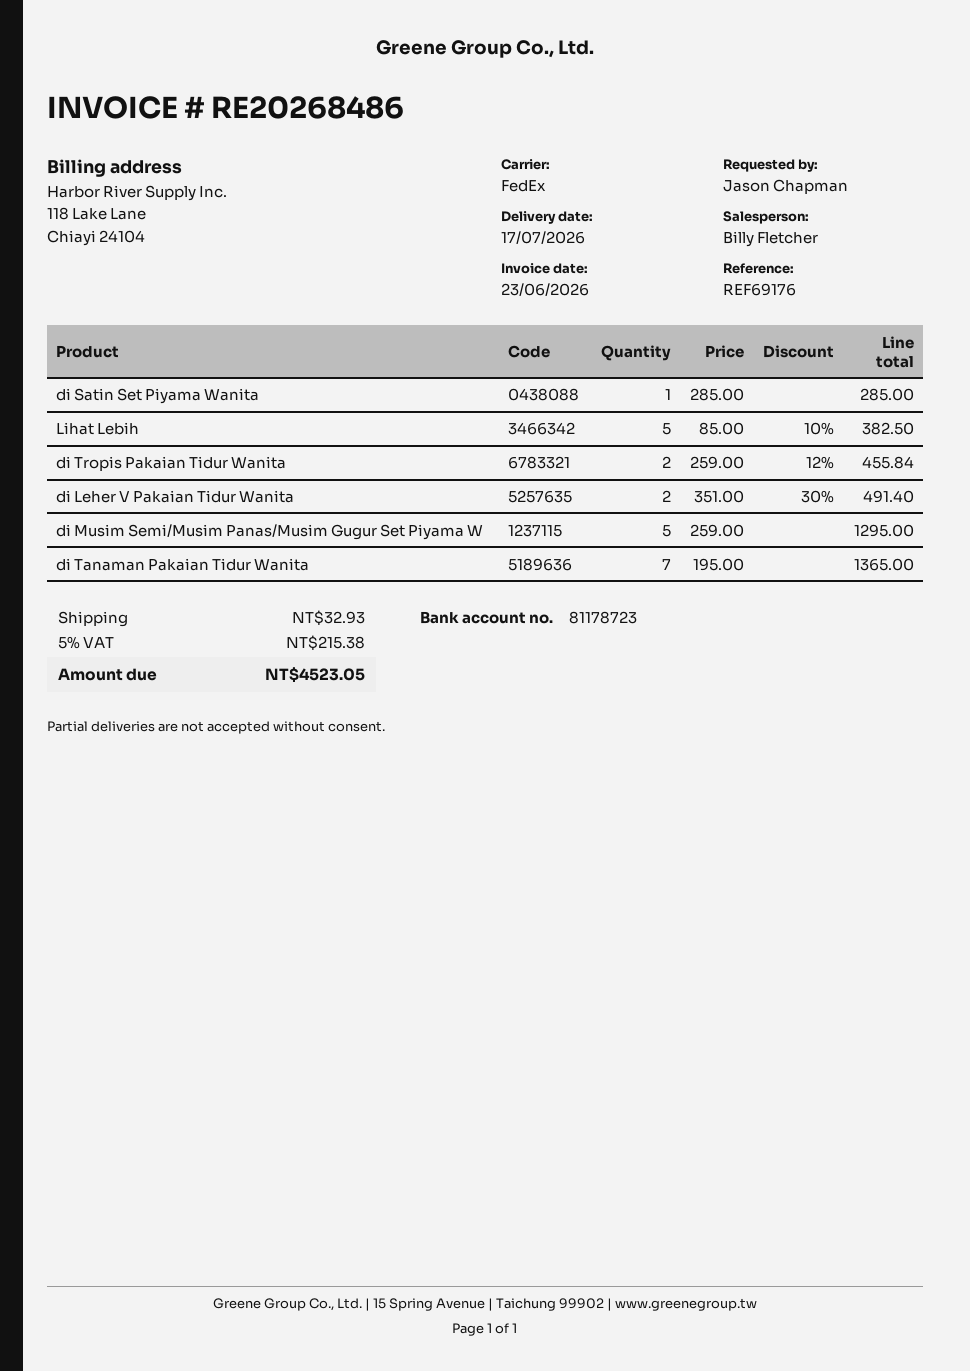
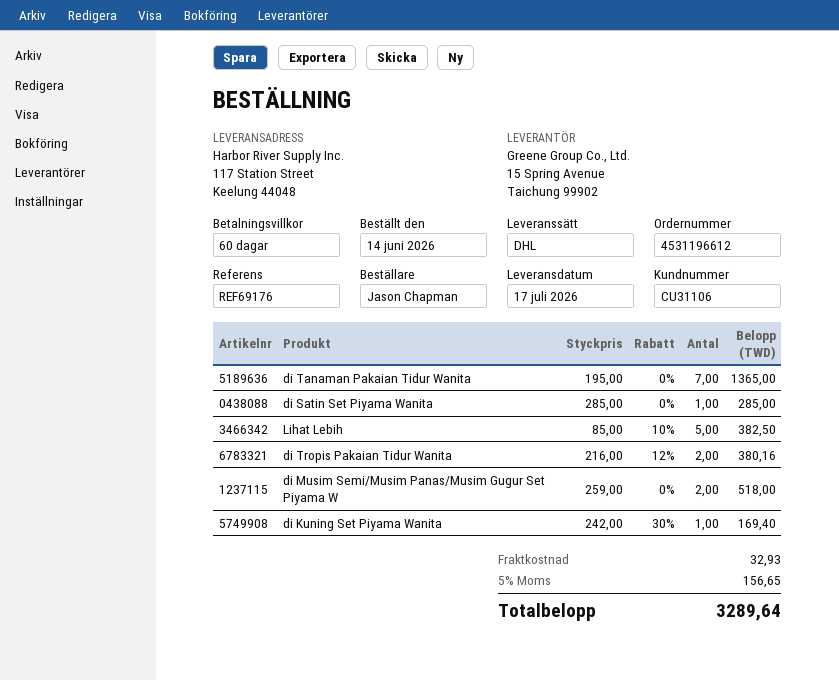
shipping method: FedEx -> DHL
di Tropis Pakaian Tidur Wanita: 2 x 259.00 - 12% = 455.84 -> 2 x 216.00 - 12% = 380.16
di Leher V Pakaian Tidur Wanita: 2 x 351.00 - 30% = 491.40 -> none
di Musim Semi/Musim Panas/Musim Gugur Set Piyama W: 5 x 259.00 = 1295.00 -> 2 x 259.00 = 518.00
di Kuning Set Piyama Wanita: none -> 1 x 242.00 - 30% = 169.40
tax: 5% = 215.38 -> 5% = 156.65
total: 4523.05 -> 3289.64

